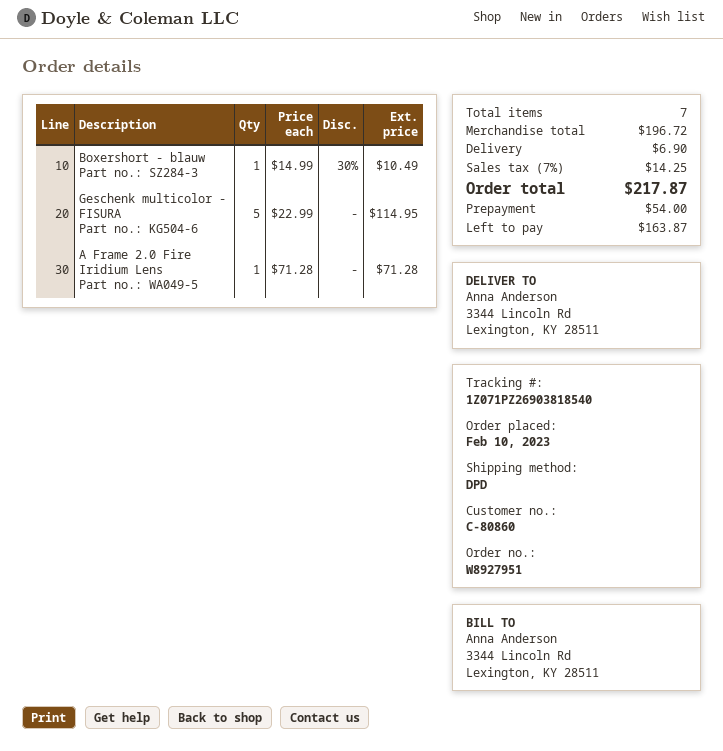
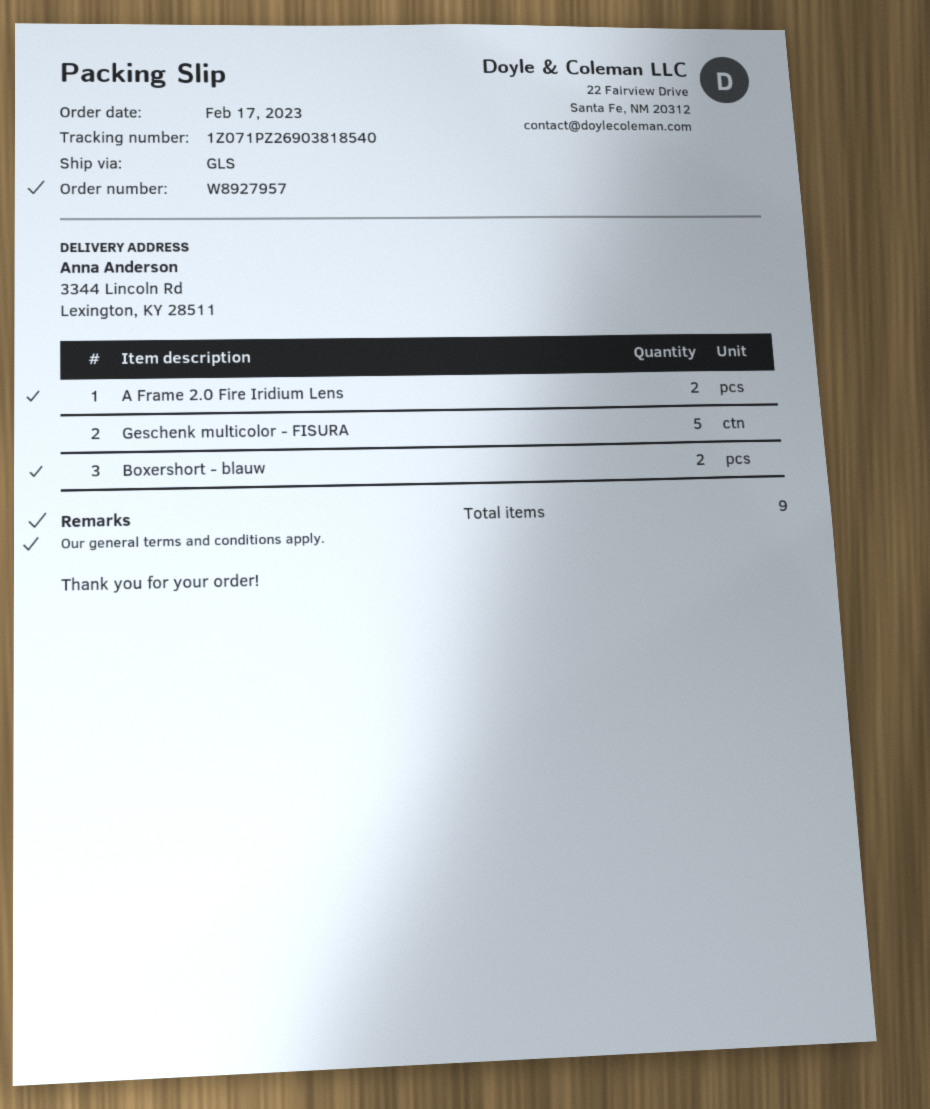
order number: W8927951 -> W8927957
order date: 2023-02-10 -> 2023-02-17
shipping method: DPD -> GLS
Boxershort - blauw: 1 -> 2
A Frame 2.0 Fire Iridium Lens: 1 -> 2
total quantity: 7 -> 9

